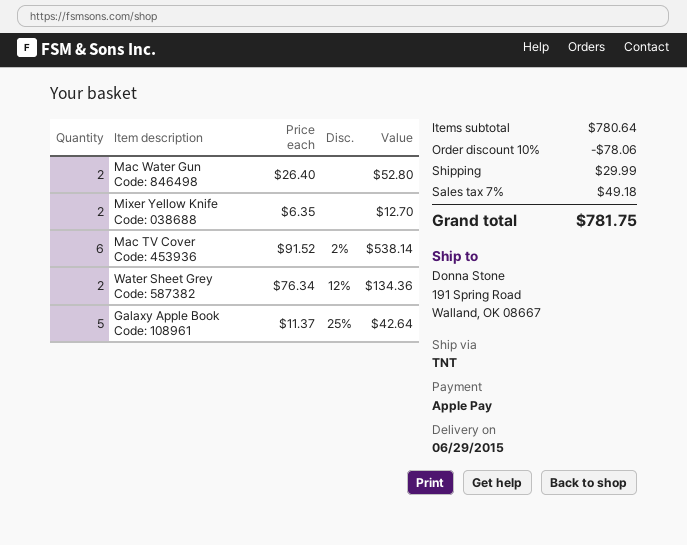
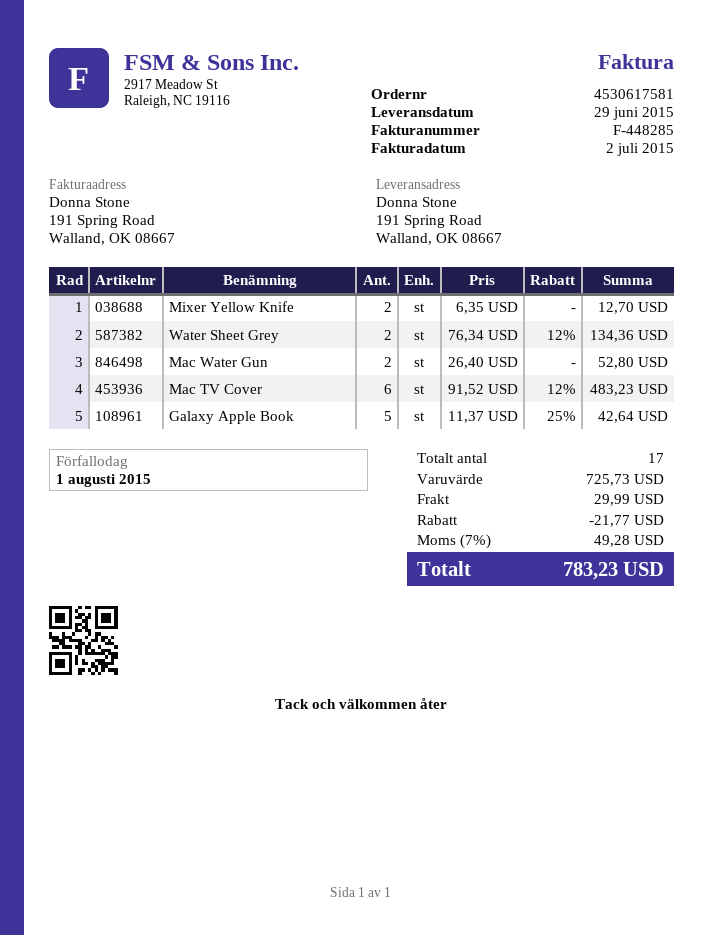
Mac TV Cover: 6 x 91.52 - 2% = 538.14 -> 6 x 91.52 - 12% = 483.23
subtotal: 780.64 -> 725.73
discount: 78.06 -> 21.77
tax: 7% = 49.18 -> 7% = 49.28
total: 781.75 -> 783.23

